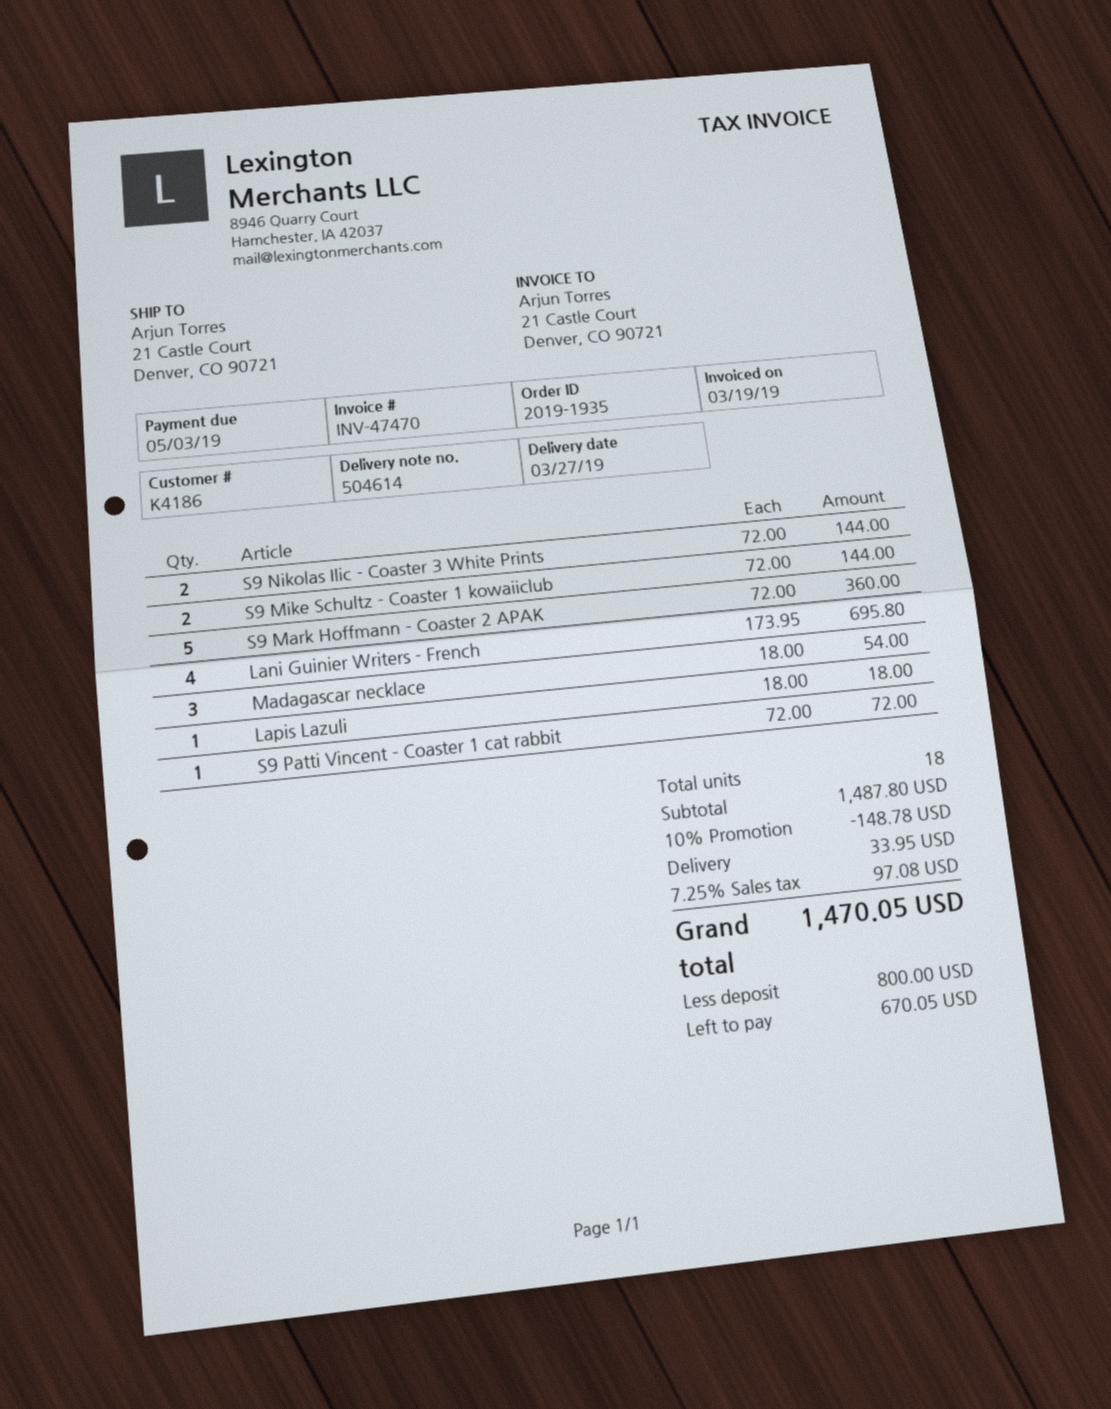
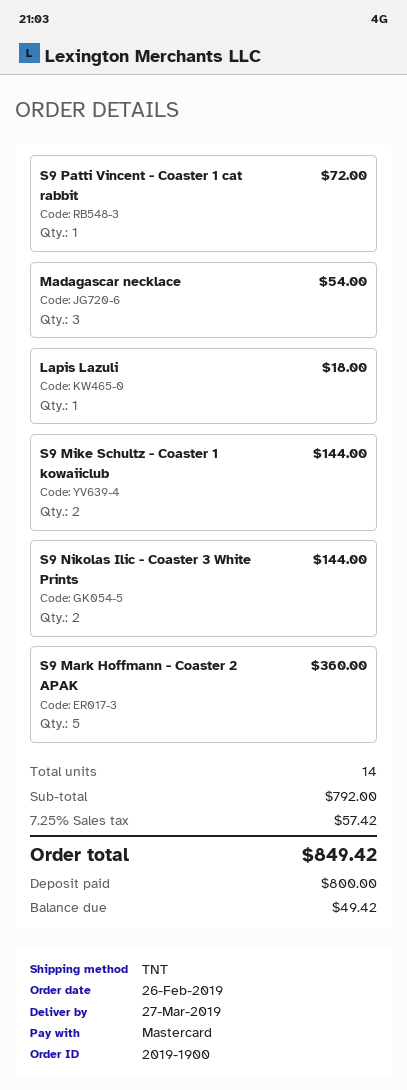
order number: 2019-1935 -> 2019-1900
Lani Guinier Writers - French: 4 for 695.80 -> none
total quantity: 18 -> 14
subtotal: 1487.80 -> 792.00
discount: 10% = 148.78 -> none
shipping: 33.95 -> none
tax: 7.25% = 97.08 -> 7.25% = 57.42
total: 1470.05 -> 849.42
balance: 670.05 -> 49.42

